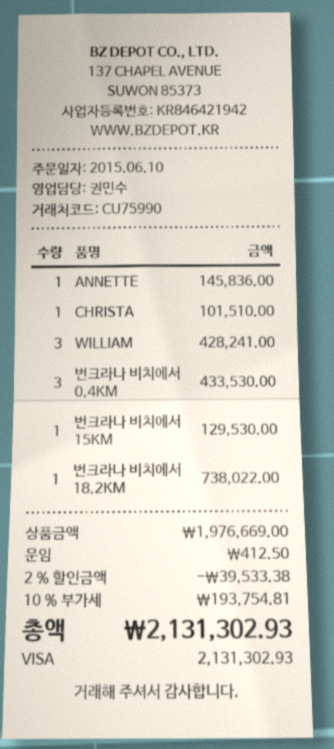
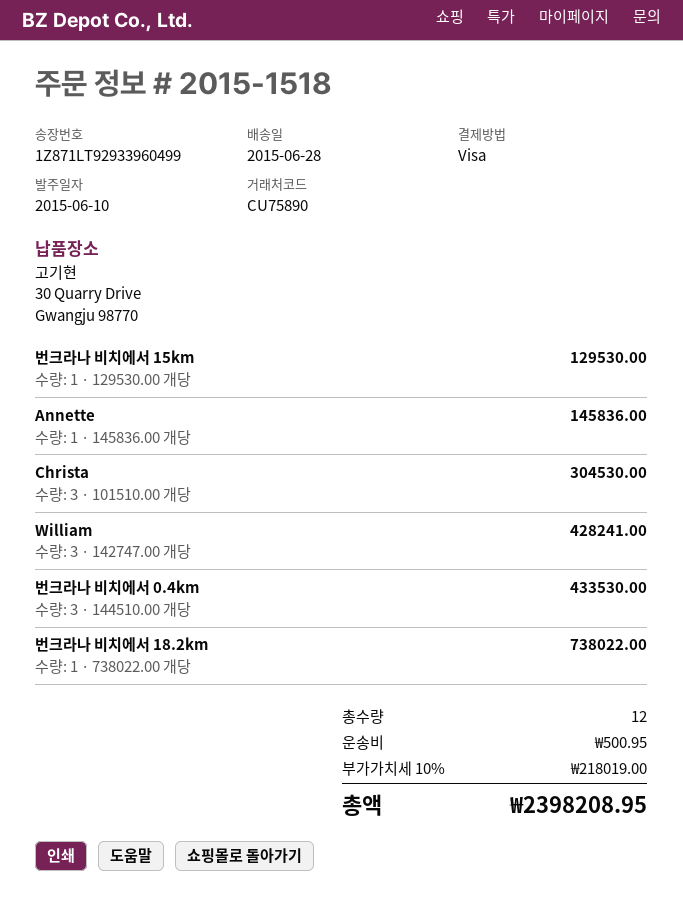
customer number: CU75990 -> CU75890
CHRISTA: 1 for 101510.00 -> 3 for 304530.00
discount: 2% = 39533.38 -> none
shipping: 412.50 -> 500.95
tax: 10% = 193754.81 -> 10% = 218019.00
total: 2131302.93 -> 2398208.95

